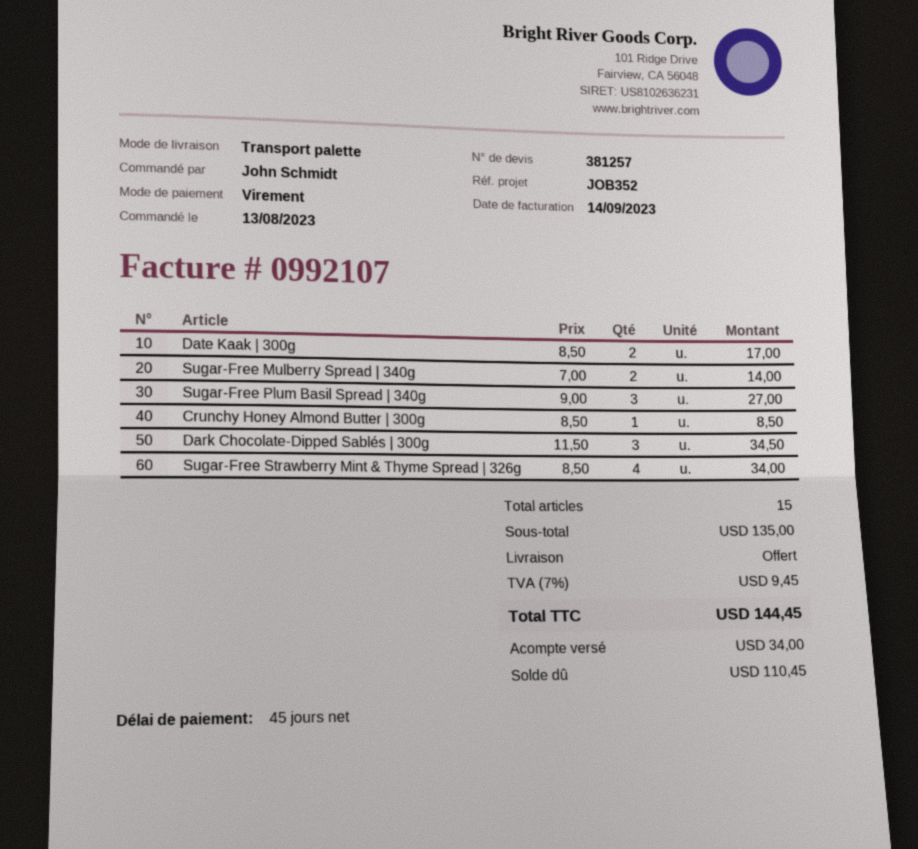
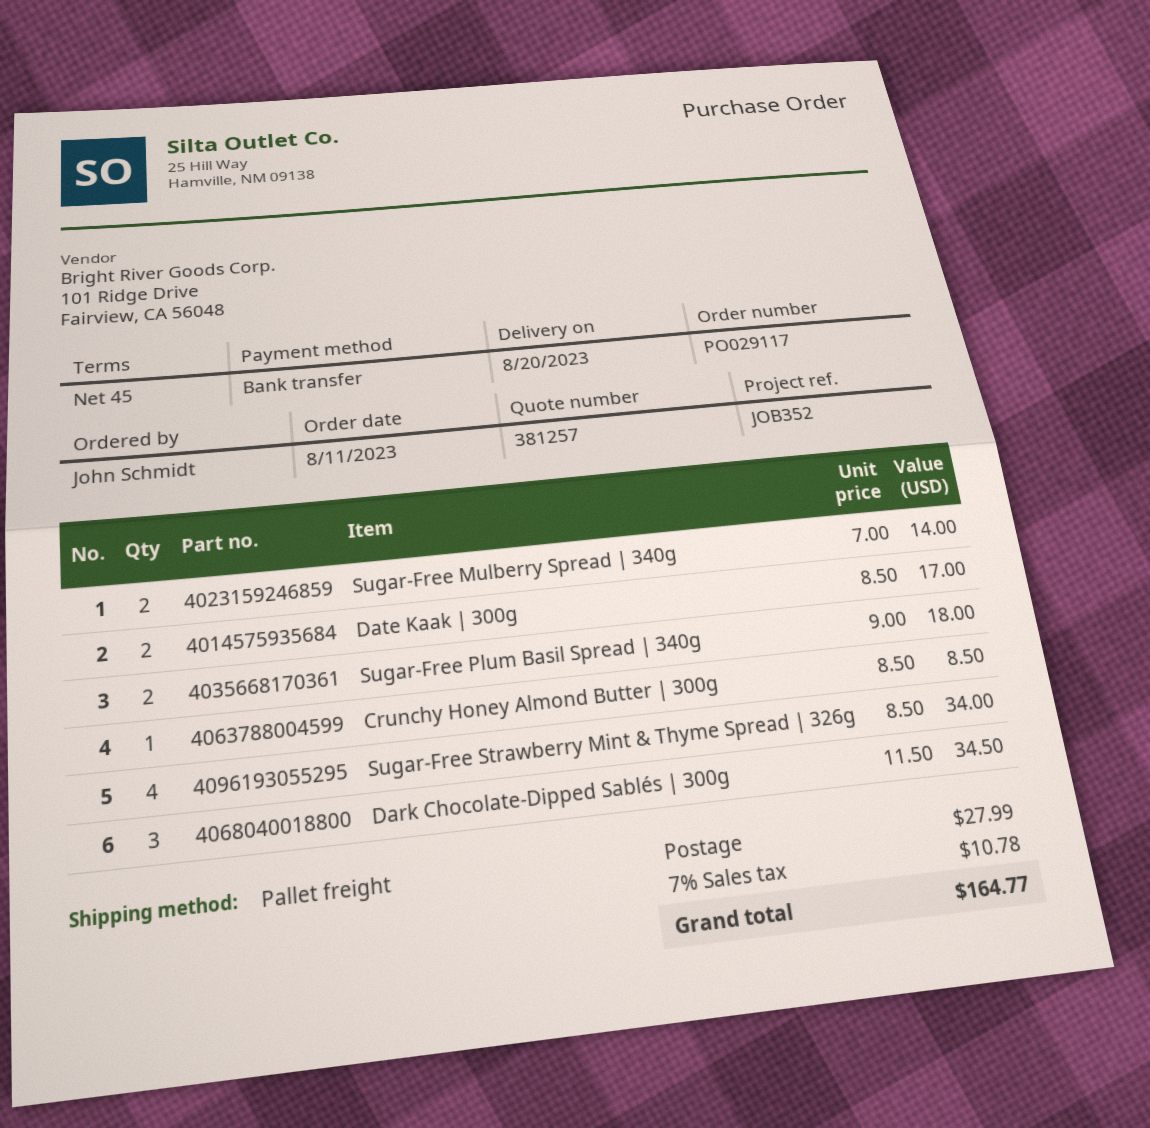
order date: 2023-08-13 -> 2023-08-11
Sugar-Free Plum Basil Spread | 340g: 3 x 9.00 = 27.00 -> 2 x 9.00 = 18.00
shipping: 0.00 -> 27.99
tax: 7% = 9.45 -> 7% = 10.78
total: 144.45 -> 164.77

